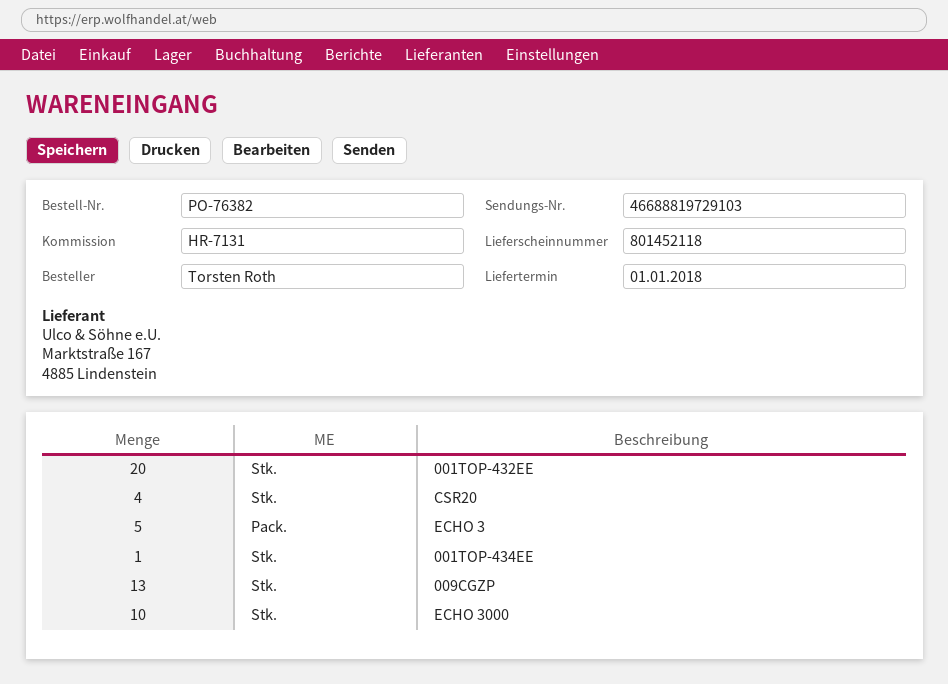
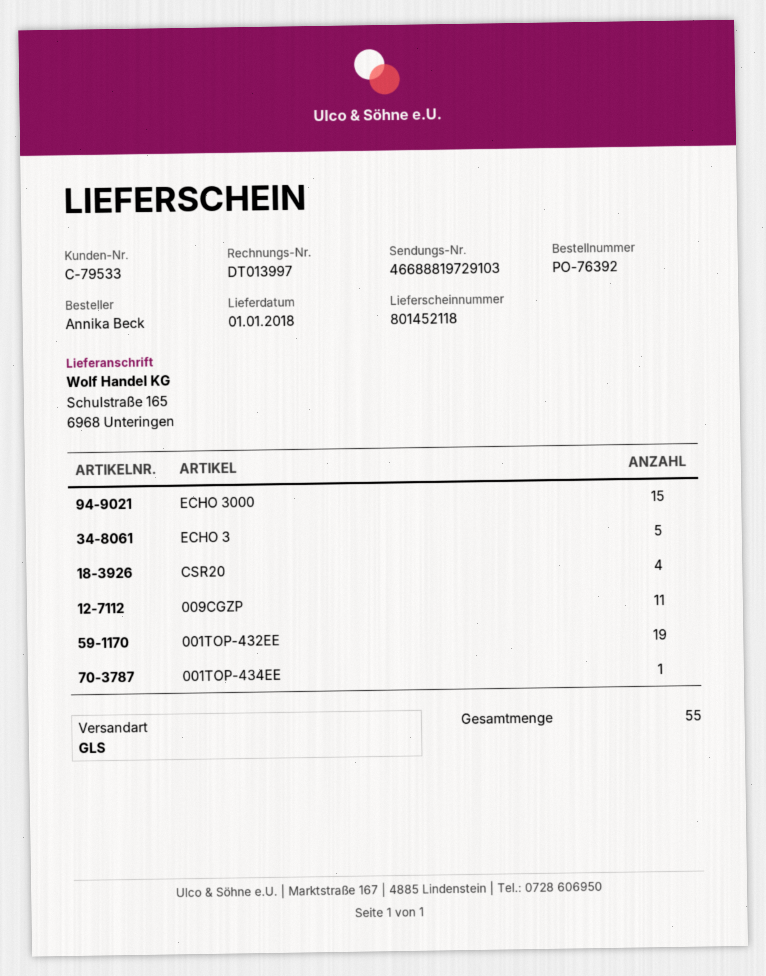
order number: PO-76382 -> PO-76392
ordered by: Torsten Roth -> Annika Beck
001TOP-432EE: 20 -> 19
009CGZP: 13 -> 11
ECHO 3000: 10 -> 15

